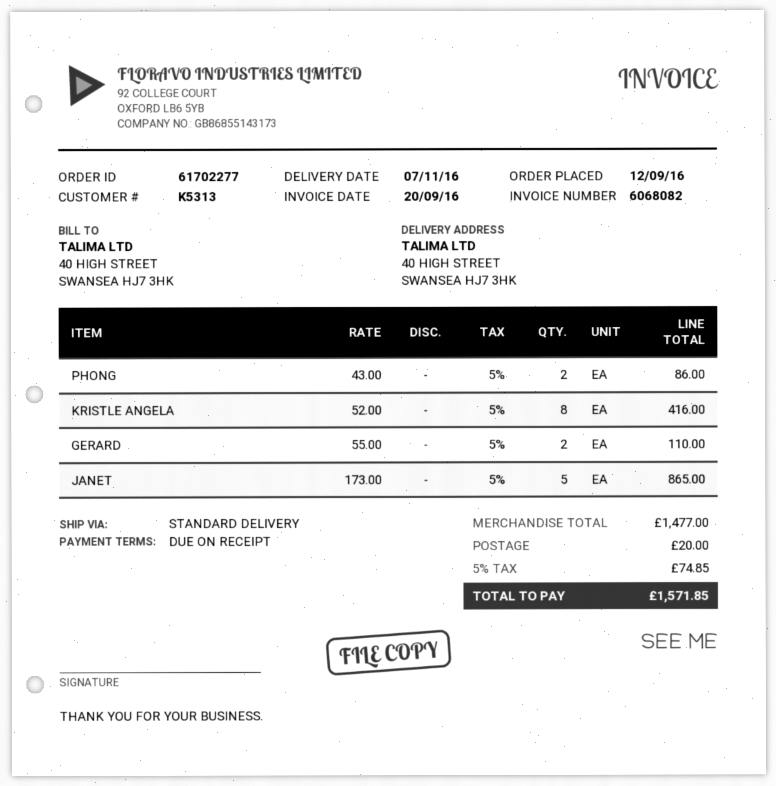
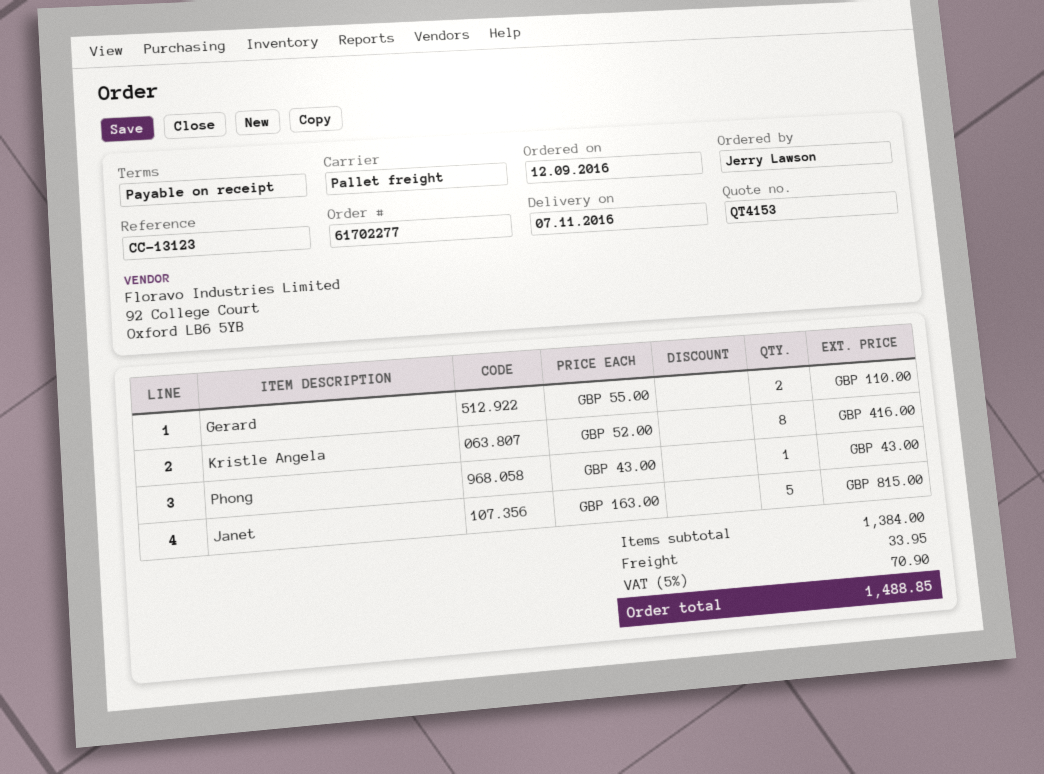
shipping method: standard -> pallet freight
PHONG: 2 x 43.00 = 86.00 -> 1 x 43.00 = 43.00
JANET: 5 x 173.00 = 865.00 -> 5 x 163.00 = 815.00
subtotal: 1477.00 -> 1384.00
shipping: 20.00 -> 33.95
tax: 5% = 74.85 -> 5% = 70.90
total: 1571.85 -> 1488.85

